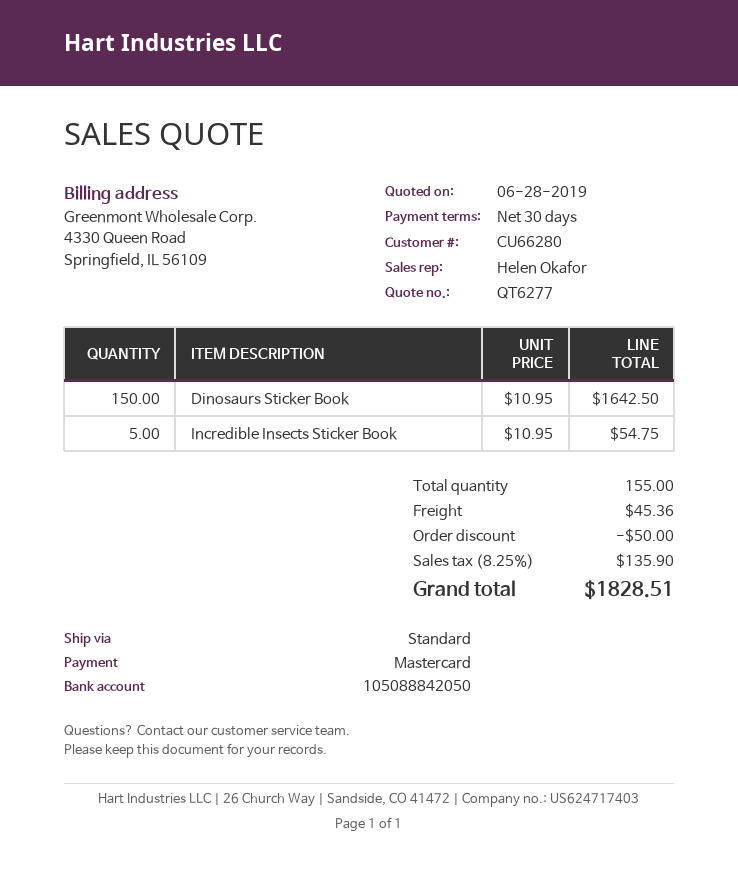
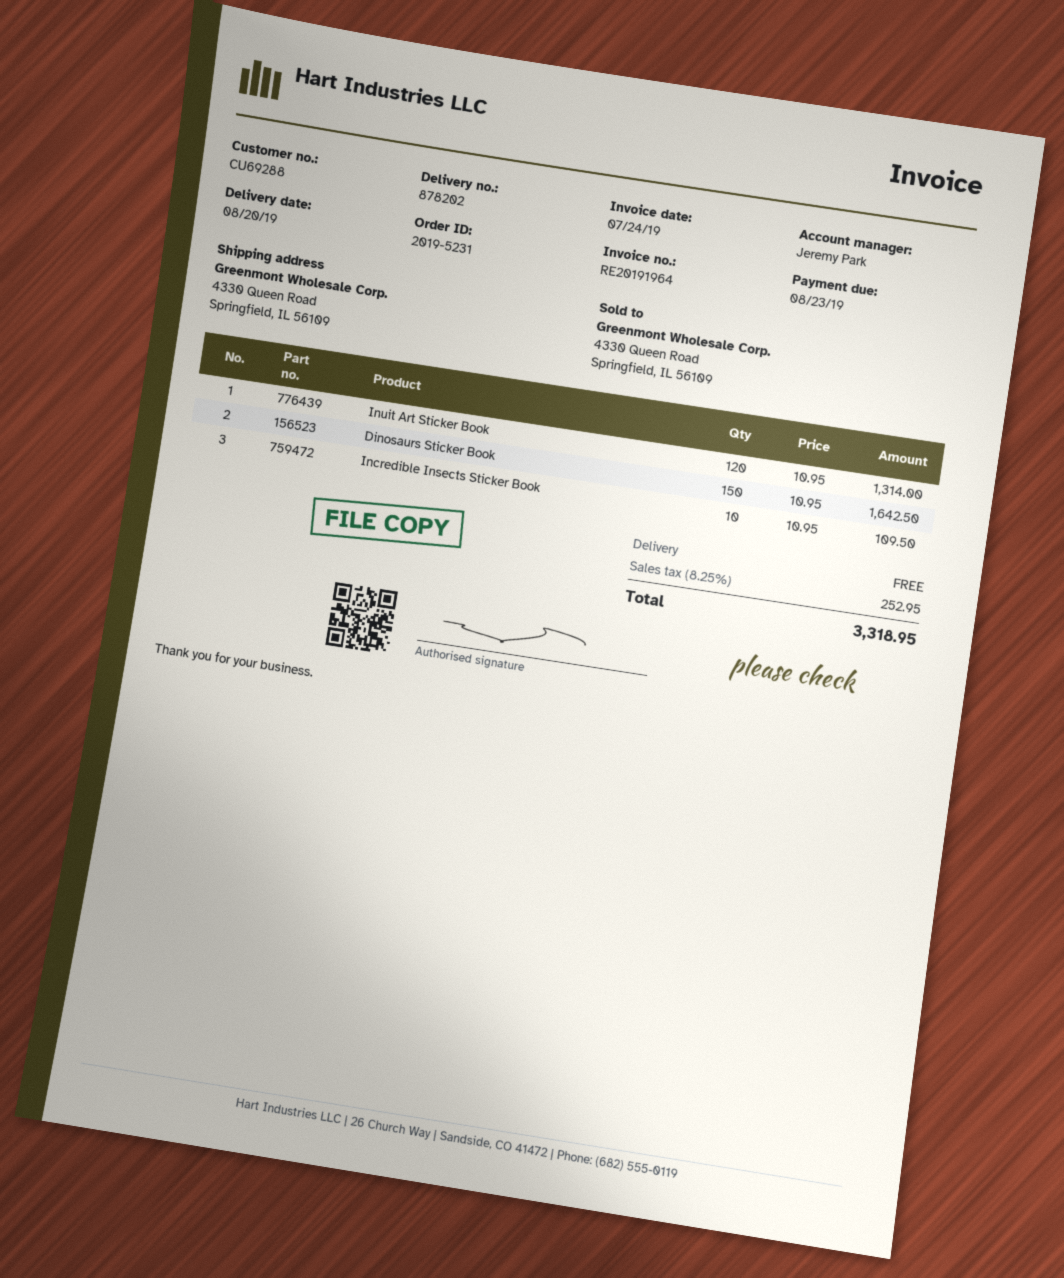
customer number: CU66280 -> CU69288
sales rep: Helen Okafor -> Jeremy Park
Incredible Insects Sticker Book: 5 x 10.95 = 54.75 -> 10 x 10.95 = 109.50
Inuit Art Sticker Book: none -> 120 x 10.95 = 1314.00
discount: 50.00 -> none
shipping: 45.36 -> 0.00
tax: 8.25% = 135.90 -> 8.25% = 252.95
total: 1828.51 -> 3318.95

